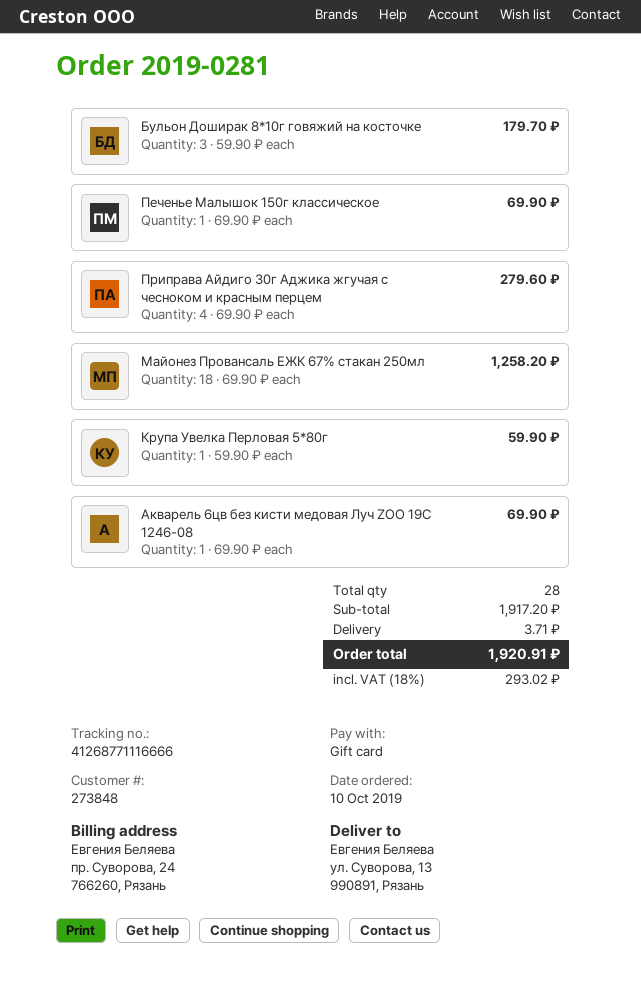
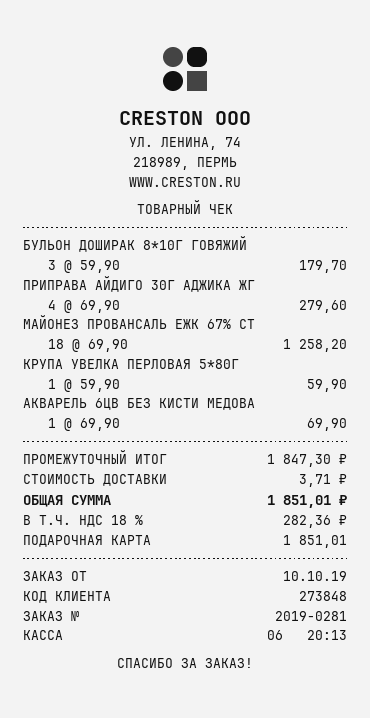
Печенье Малышок 150г классическое: 1 x 69.90 = 69.90 -> none
subtotal: 1917.20 -> 1847.30
tax: 18% = 293.02 -> 18% = 282.36
total: 1920.91 -> 1851.01

